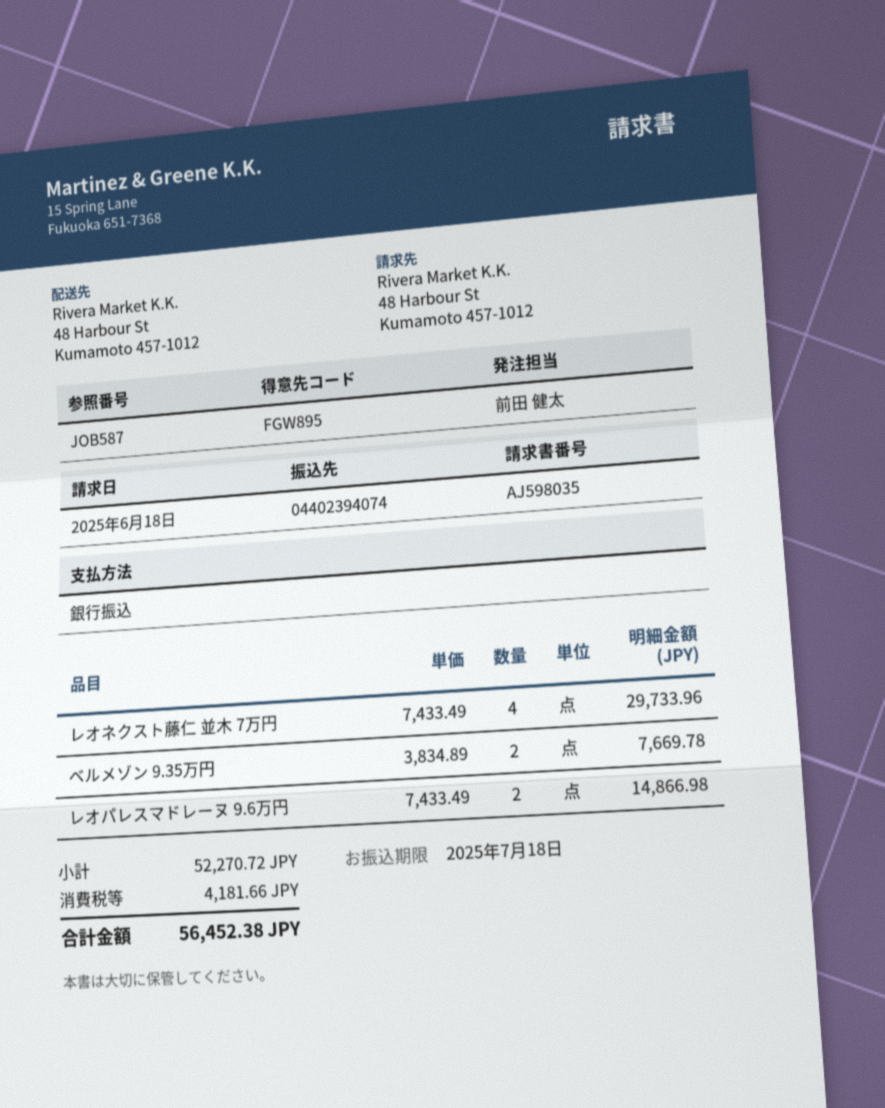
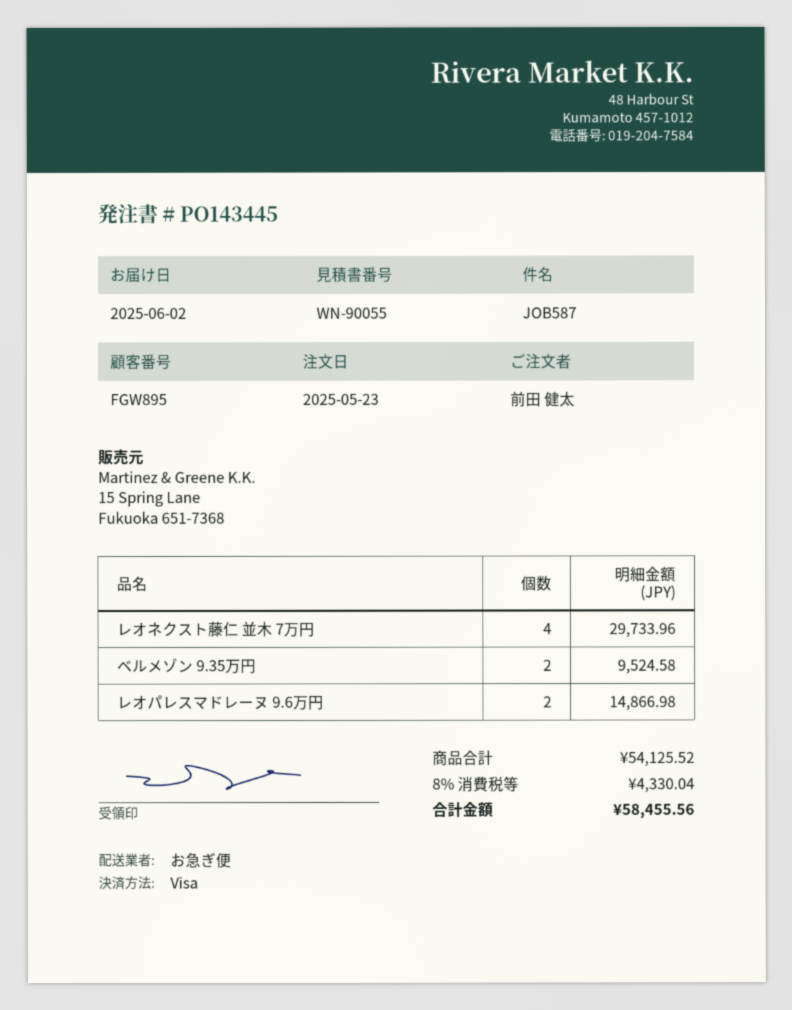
payment method: bank transfer -> Visa
ベルメゾン 9.35万円: 2 for 7669.78 -> 2 for 9524.58
subtotal: 52270.72 -> 54125.52
tax: 4181.66 -> 4330.04
total: 56452.38 -> 58455.56

